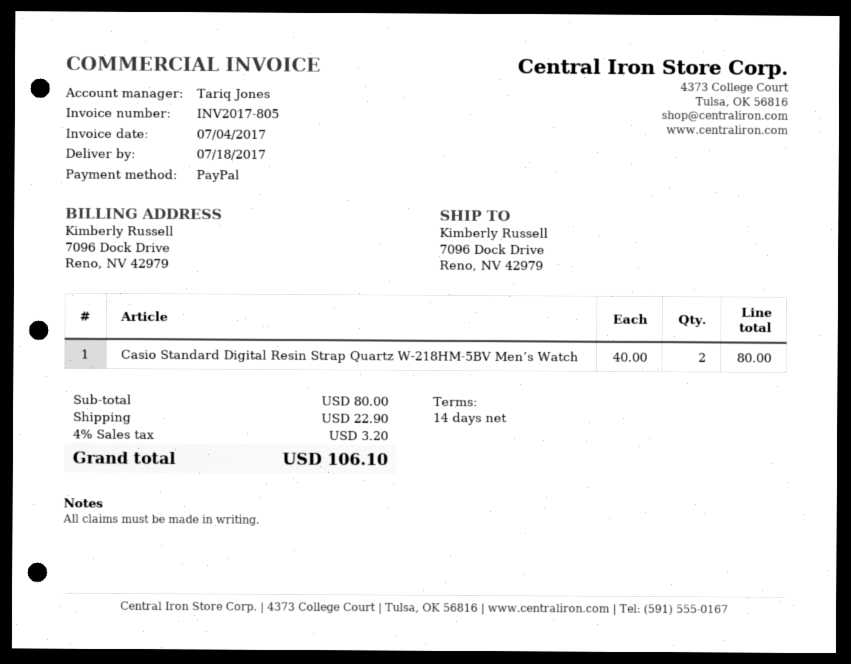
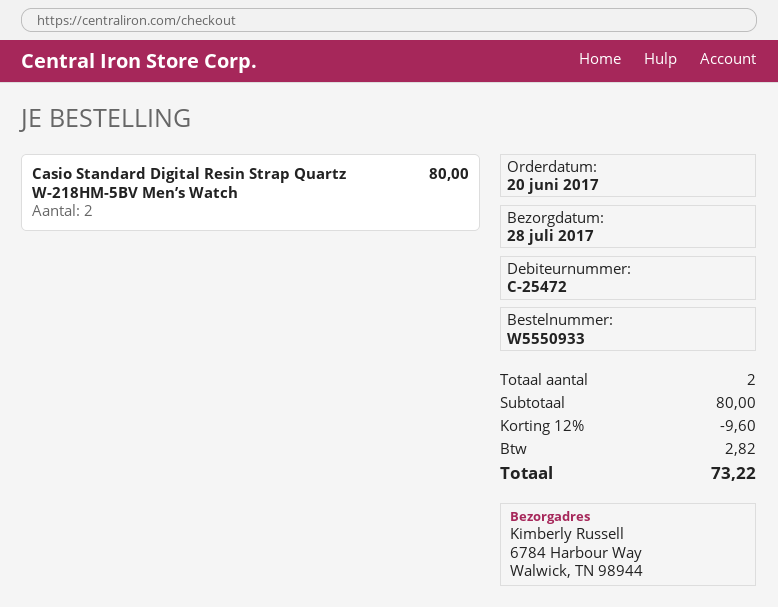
delivery date: 2017-07-18 -> 2017-07-28
ship to: 7096 Dock Drive, Reno, NV 42979 -> 6784 Harbour Way, Walwick, TN 98944
discount: none -> 12% = 9.60
shipping: 22.90 -> none
tax: 3.20 -> 2.82
total: 106.10 -> 73.22

